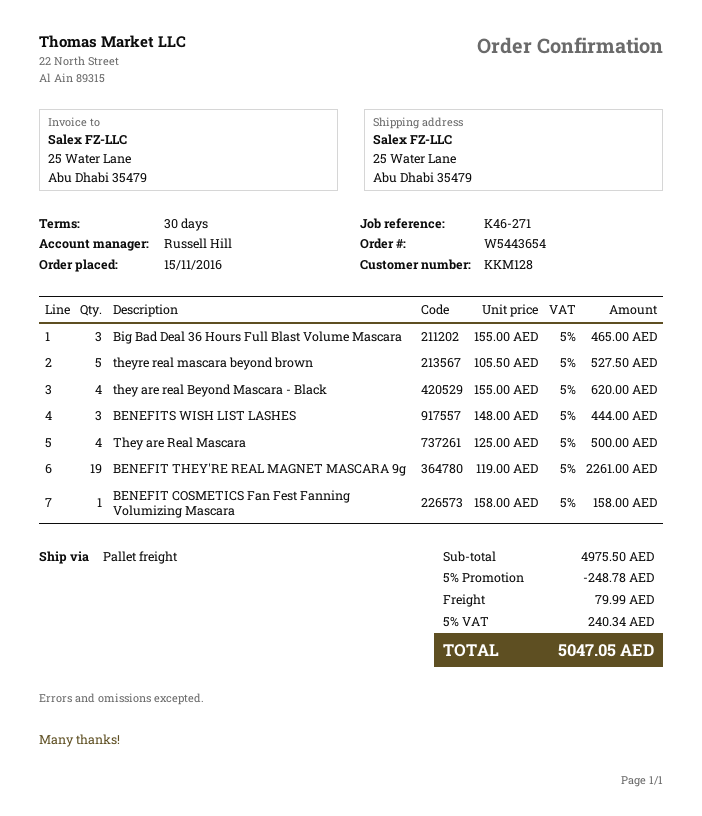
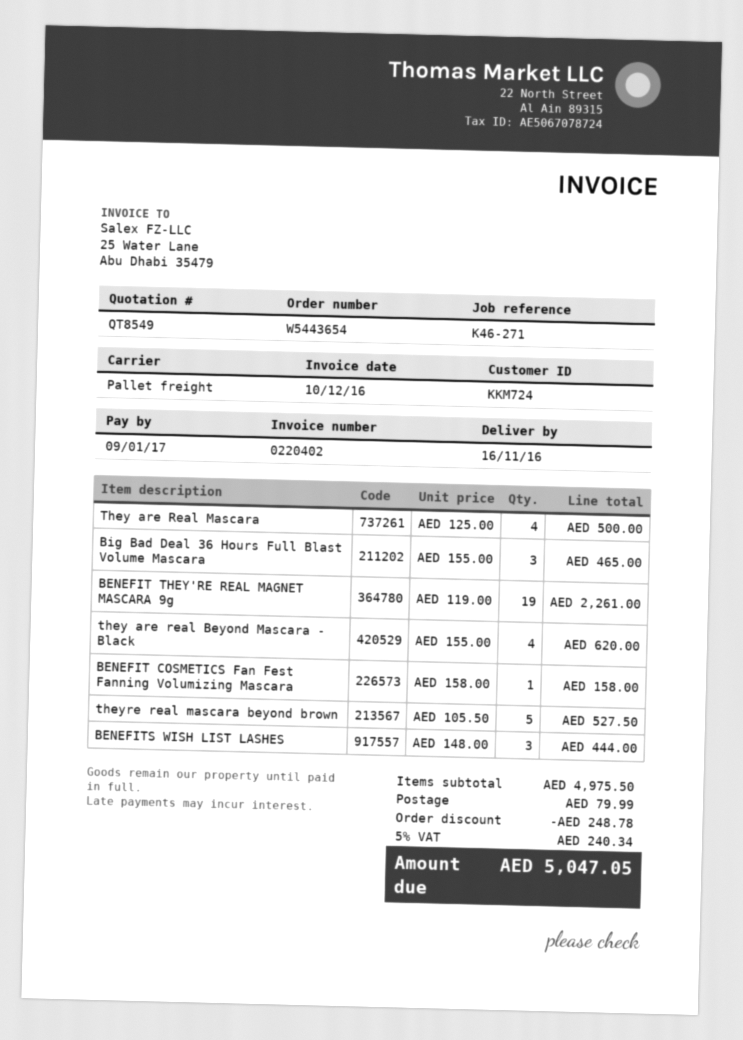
customer number: KKM128 -> KKM724

